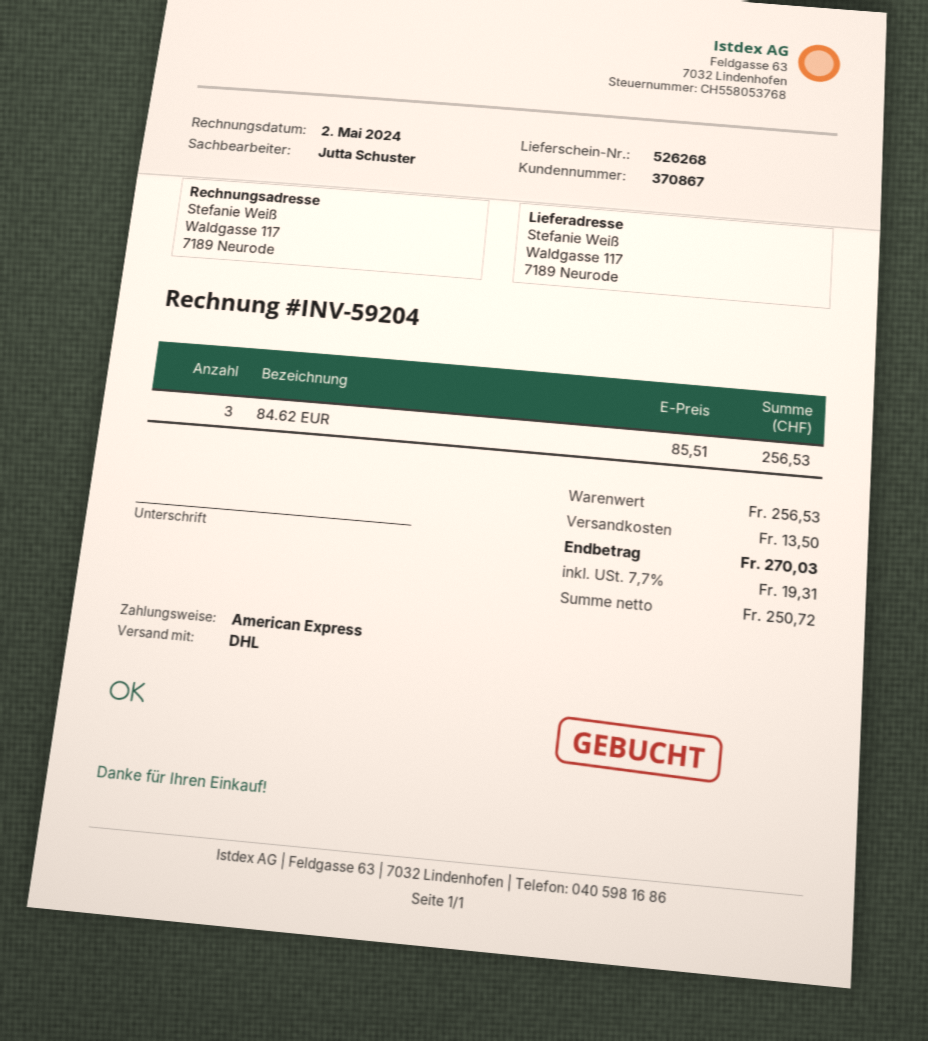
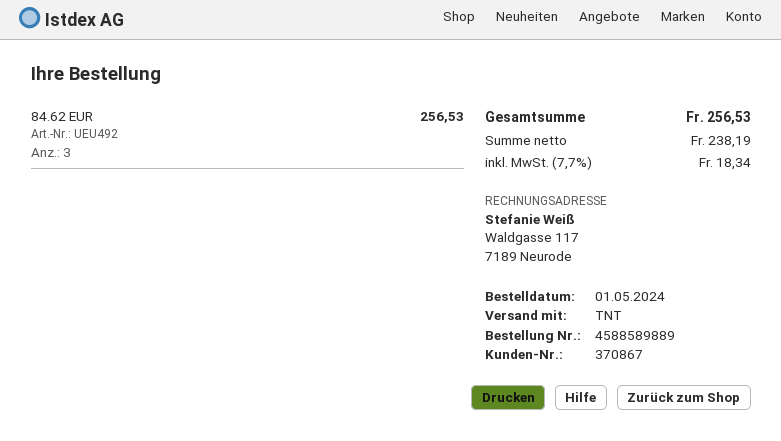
shipping method: DHL -> TNT
shipping: 13.50 -> none
net: 250.72 -> 238.19
tax: 7.7% = 19.31 -> 7.7% = 18.34
total: 270.03 -> 256.53

